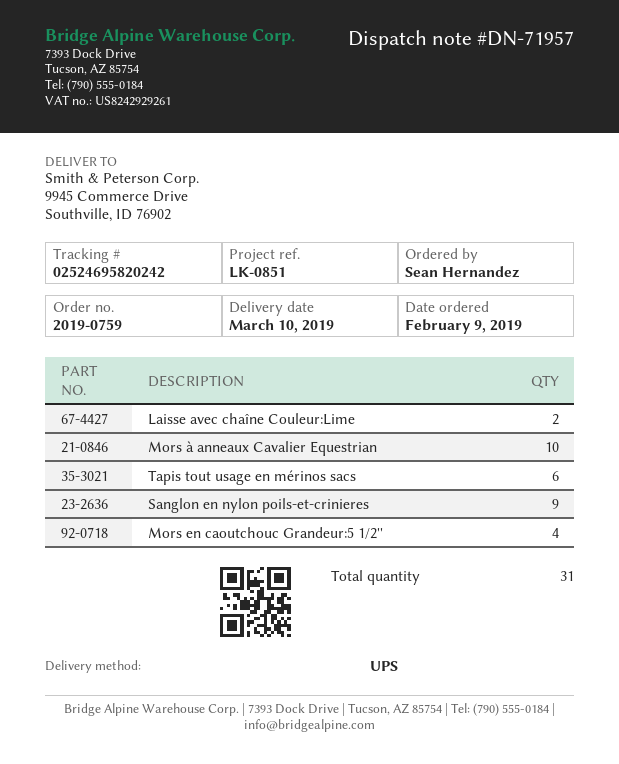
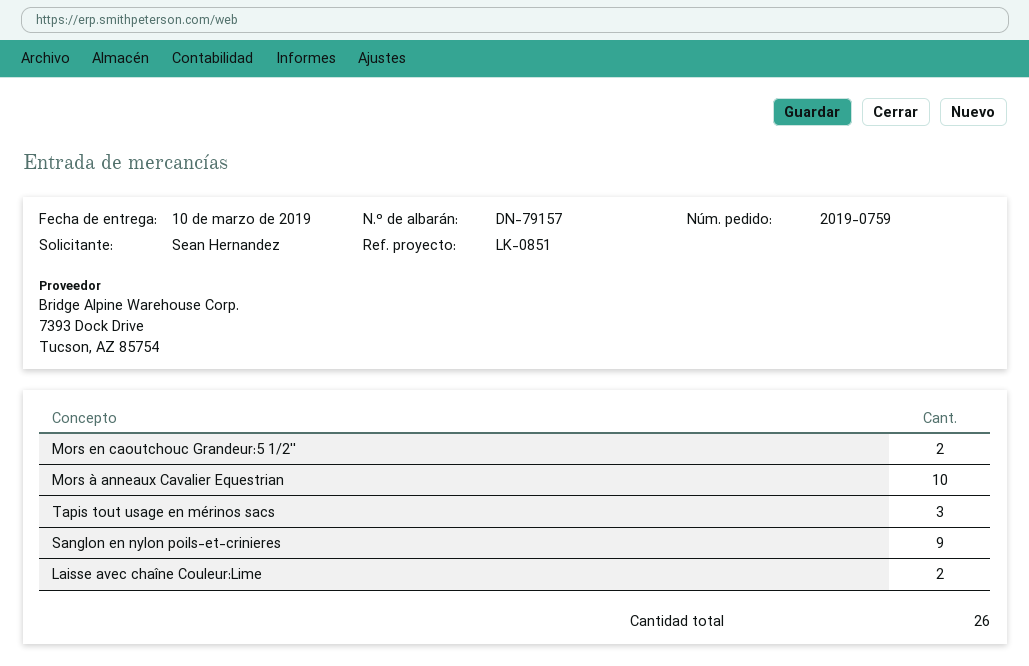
delivery note number: DN-71957 -> DN-79157
Tapis tout usage en mérinos sacs: 6 -> 3
Mors en caoutchouc Grandeur:5 1/2'': 4 -> 2
total quantity: 31 -> 26

